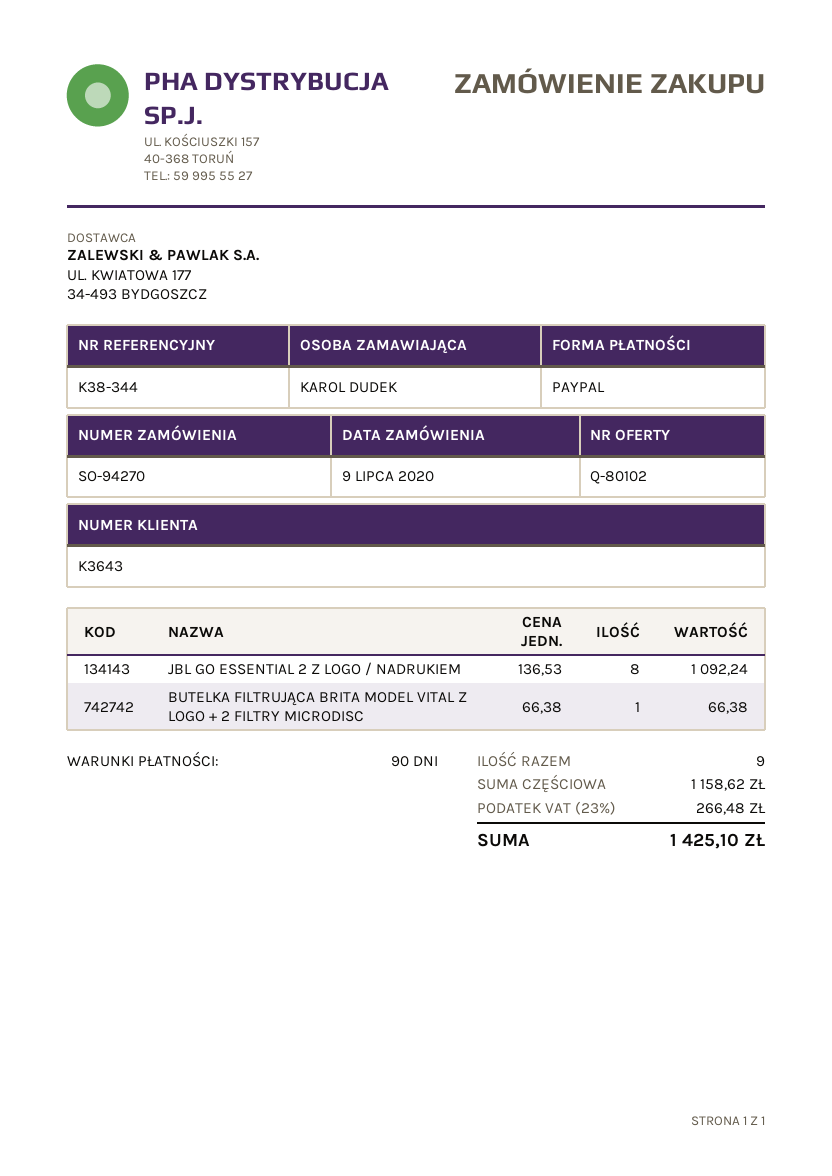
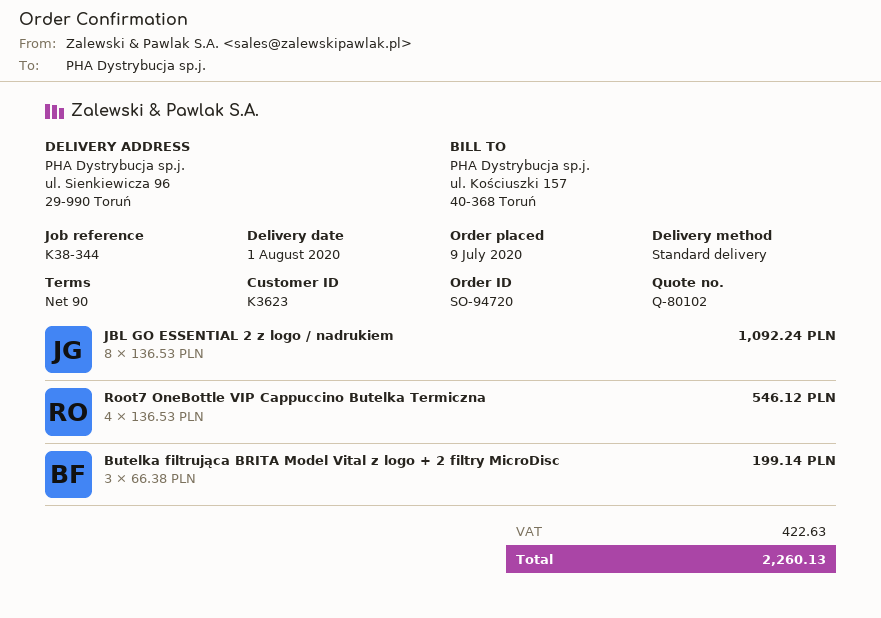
order number: SO-94270 -> SO-94720
customer number: K3643 -> K3623
BUTELKA FILTRUJĄCA BRITA MODEL VITAL Z LOGO + 2 FILTRY MICRODISC: 1 x 66.38 = 66.38 -> 3 x 66.38 = 199.14
Root7 OneBottle VIP Cappuccino Butelka Termiczna: none -> 4 x 136.53 = 546.12
tax: 266.48 -> 422.63
total: 1425.10 -> 2260.13

